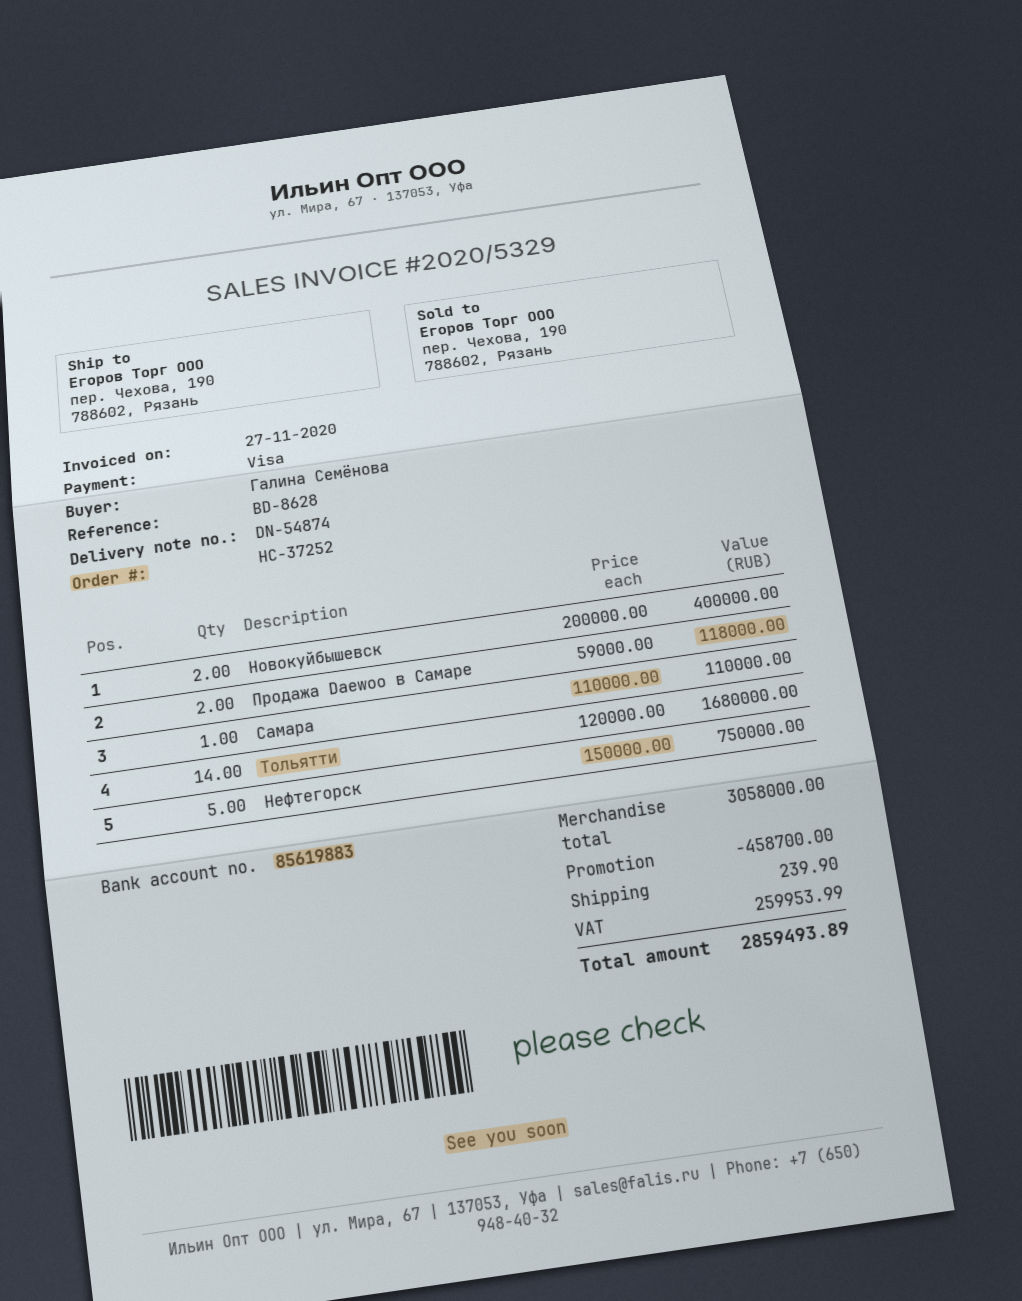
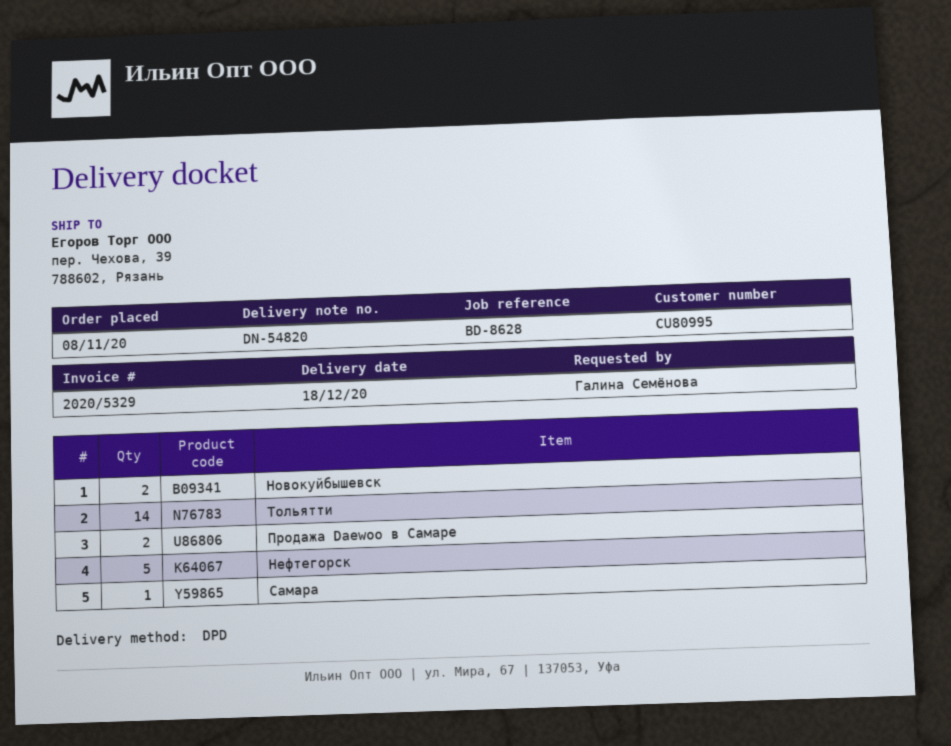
delivery note number: DN-54874 -> DN-54820
ship to: пер. Чехова, 190, 788602, Рязань -> пер. Чехова, 39, 788602, Рязань

